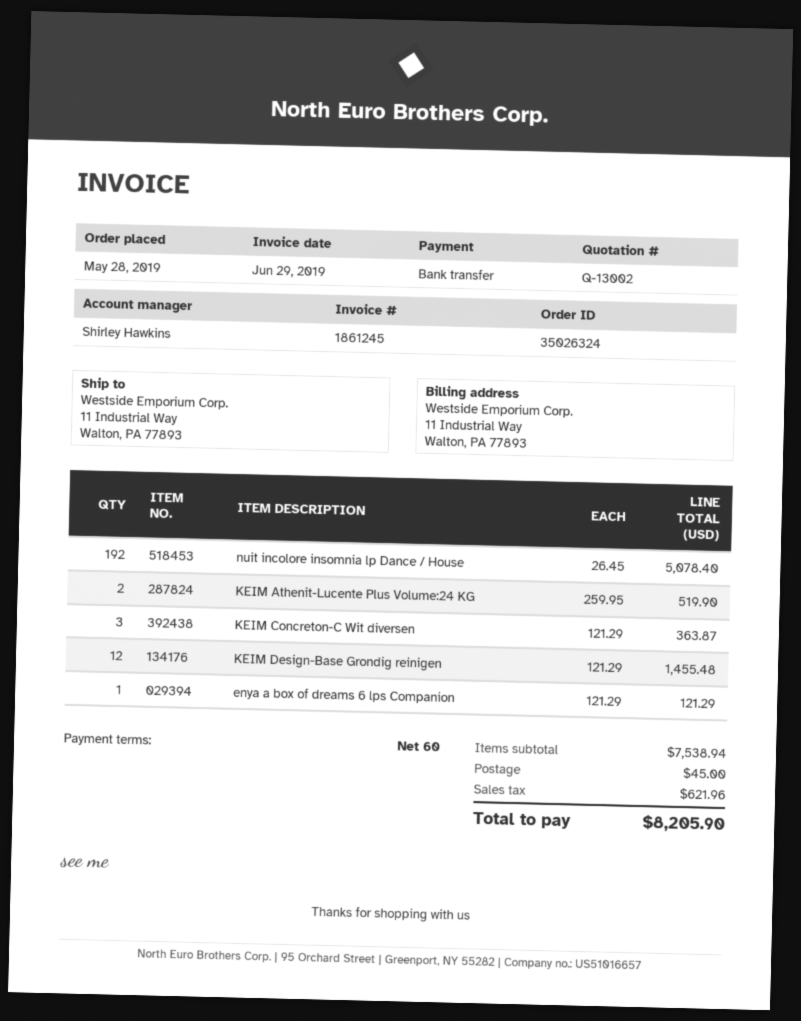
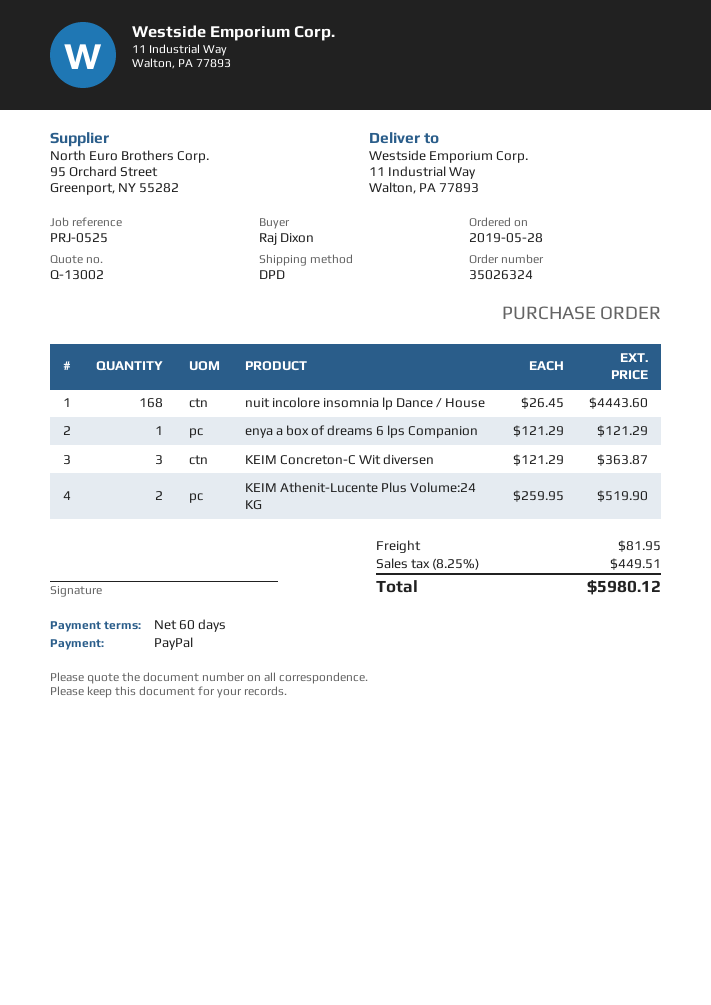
payment method: bank transfer -> PayPal
nuit incolore insomnia lp Dance / House: 192 x 26.45 = 5078.40 -> 168 x 26.45 = 4443.60
KEIM Design-Base Grondig reinigen: 12 x 121.29 = 1455.48 -> none
shipping: 45.00 -> 81.95
tax: 621.96 -> 449.51
total: 8205.90 -> 5980.12

